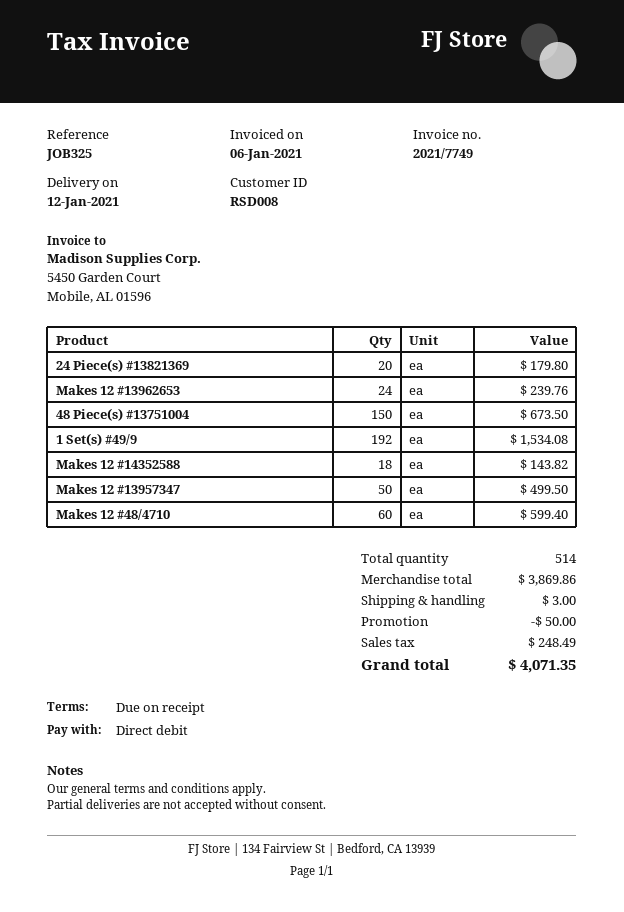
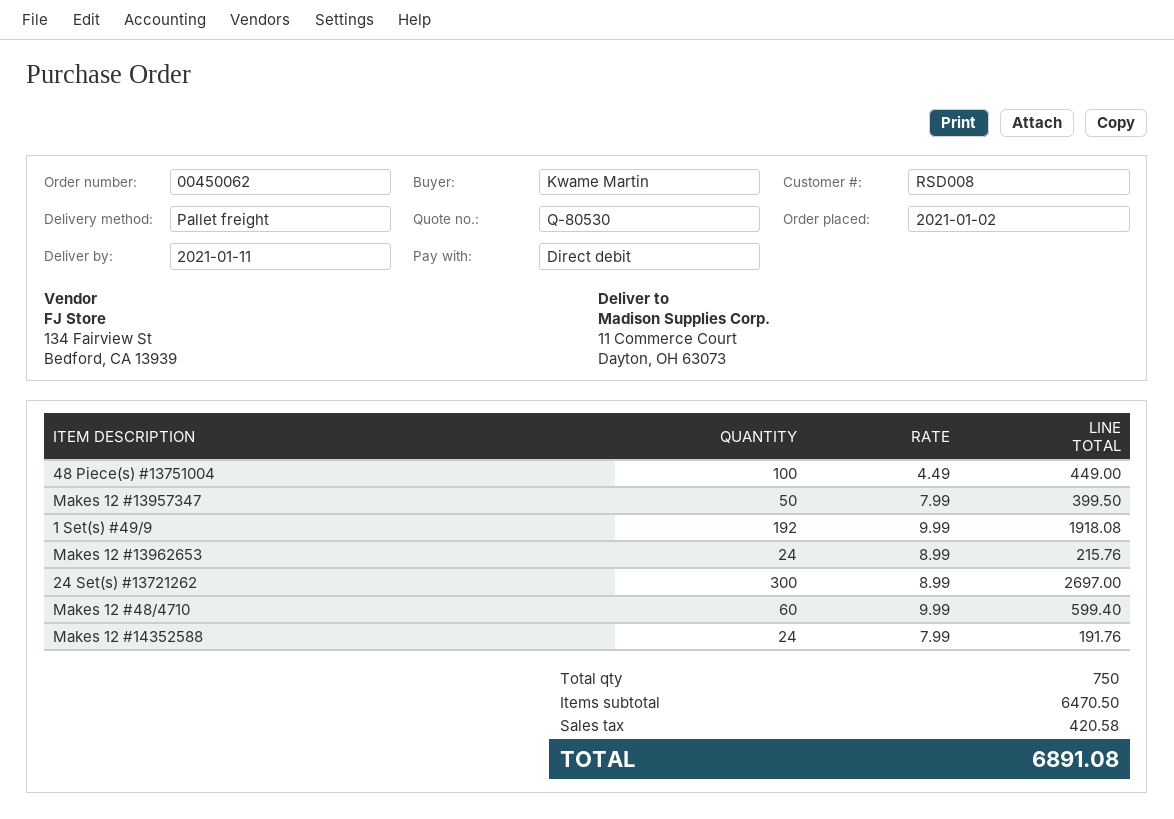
delivery date: 2021-01-12 -> 2021-01-11
24 Piece(s) #13821369: 20 for 179.80 -> none
Makes 12 #13962653: 24 for 239.76 -> 24 for 215.76
48 Piece(s) #13751004: 150 for 673.50 -> 100 for 449.00
1 Set(s) #49/9: 192 for 1534.08 -> 192 for 1918.08
Makes 12 #14352588: 18 for 143.82 -> 24 for 191.76
Makes 12 #13957347: 50 for 499.50 -> 50 for 399.50
24 Set(s) #13721262: none -> 300 for 2697.00
total quantity: 514 -> 750
subtotal: 3869.86 -> 6470.50
discount: 50.00 -> none
shipping: 3.00 -> none
tax: 248.49 -> 420.58
total: 4071.35 -> 6891.08

